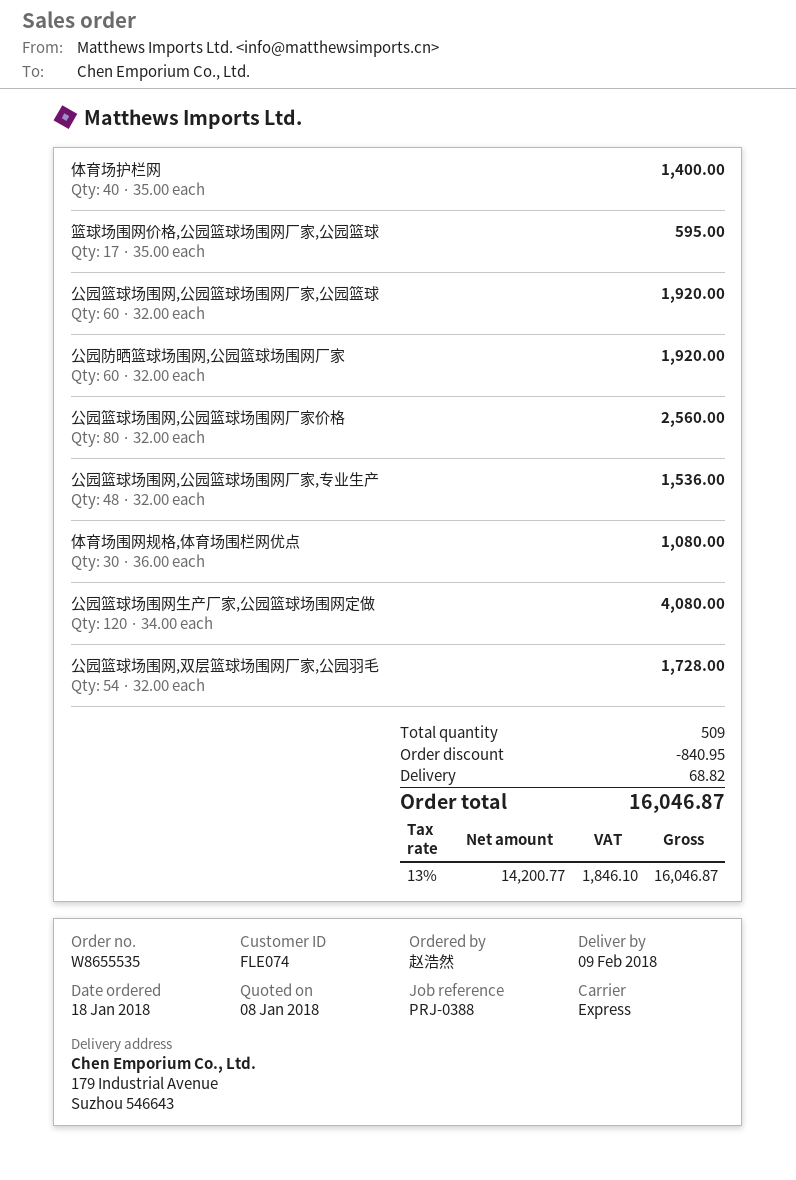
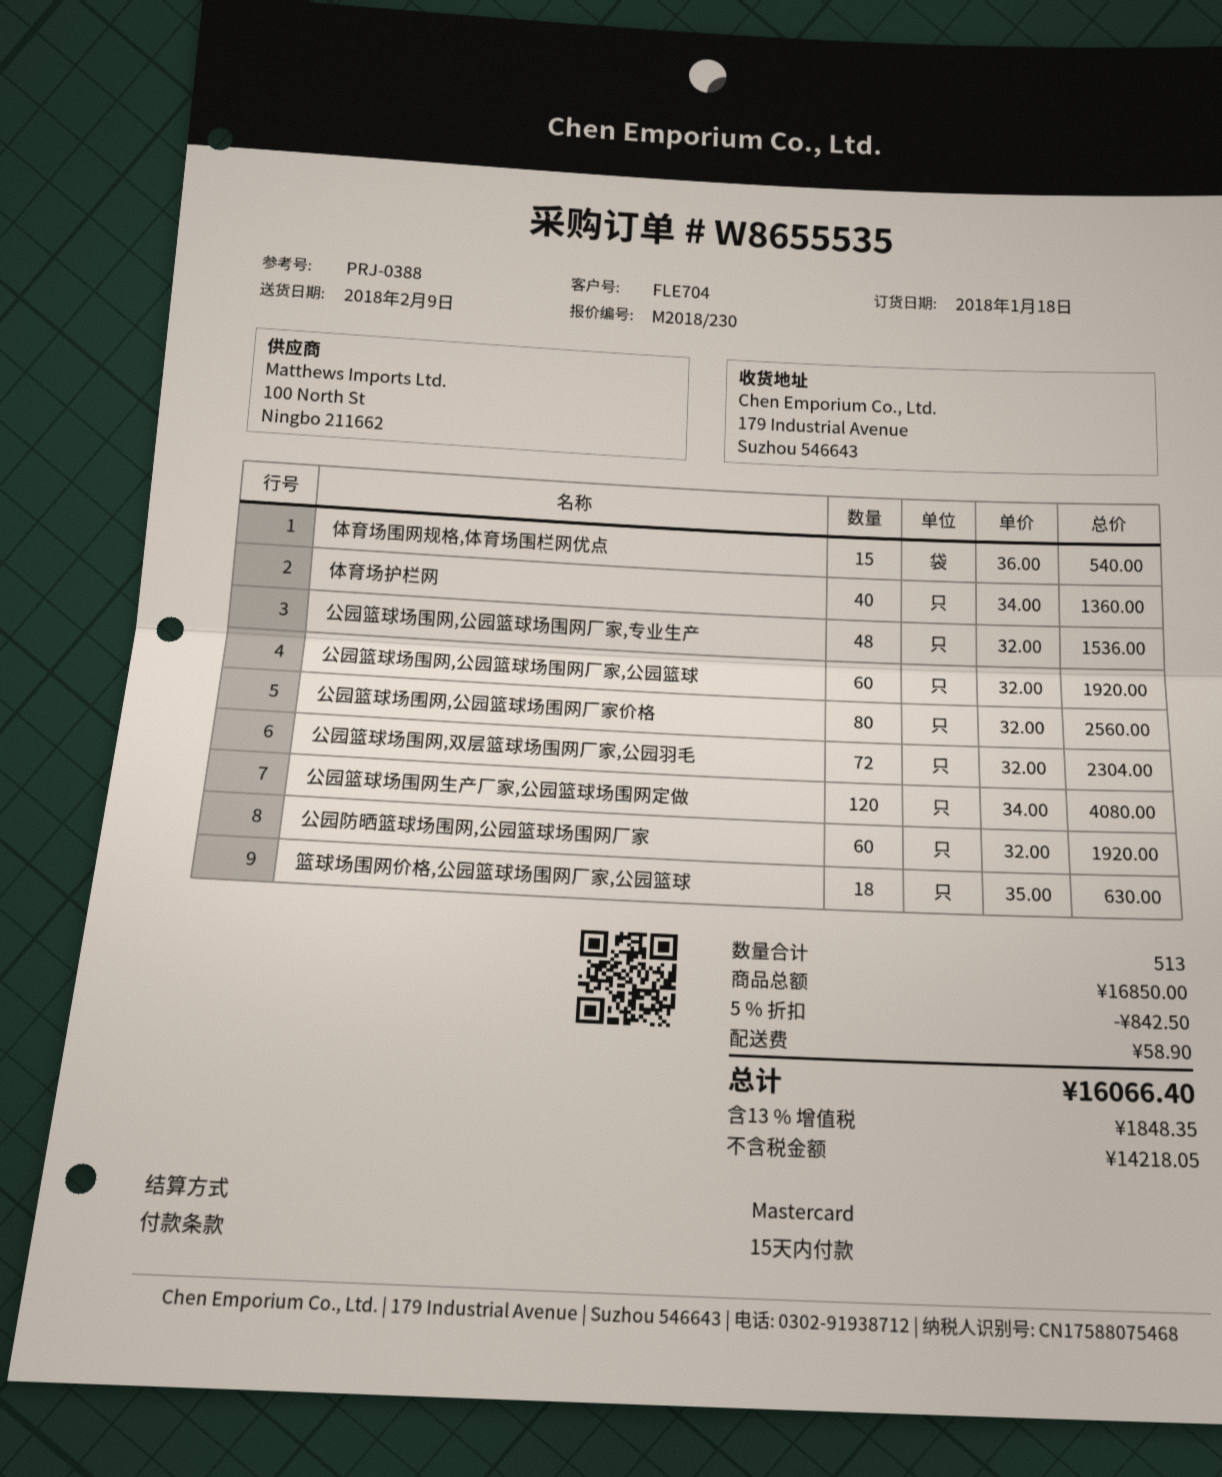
customer number: FLE074 -> FLE704
体育场护栏网: 40 x 35.00 = 1400.00 -> 40 x 34.00 = 1360.00
篮球场围网价格,公园篮球场围网厂家,公园篮球: 17 x 35.00 = 595.00 -> 18 x 35.00 = 630.00
体育场围网规格,体育场围栏网优点: 30 x 36.00 = 1080.00 -> 15 x 36.00 = 540.00
公园篮球场围网,双层篮球场围网厂家,公园羽毛: 54 x 32.00 = 1728.00 -> 72 x 32.00 = 2304.00
total quantity: 509 -> 513
discount: 840.95 -> 842.50
shipping: 68.82 -> 58.90
net: 14200.77 -> 14218.05
tax: 13% = 1846.10 -> 13% = 1848.35
total: 16046.87 -> 16066.40

